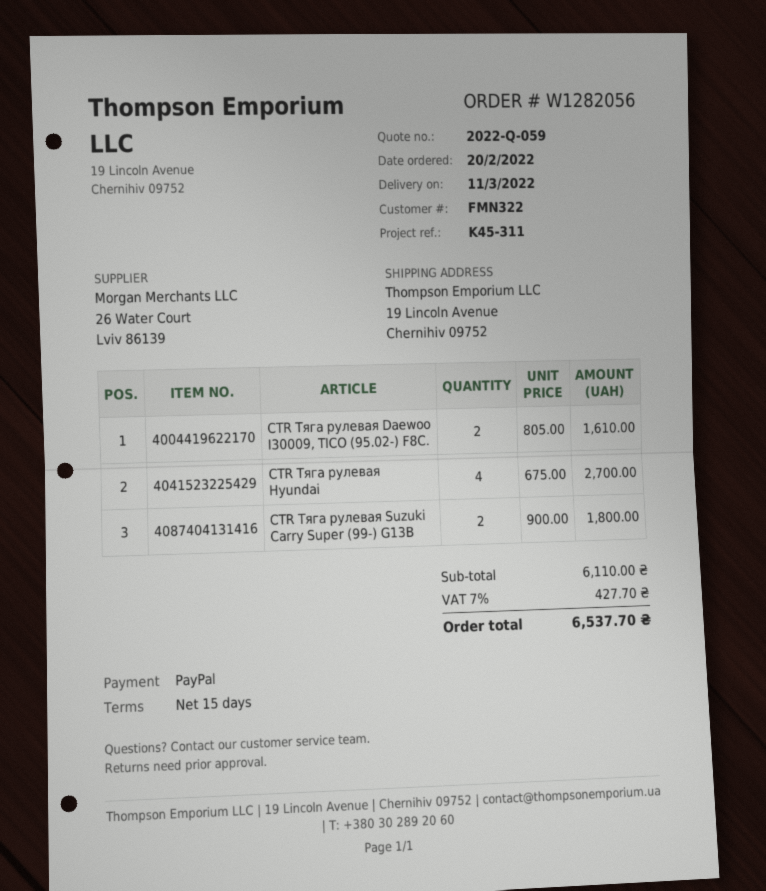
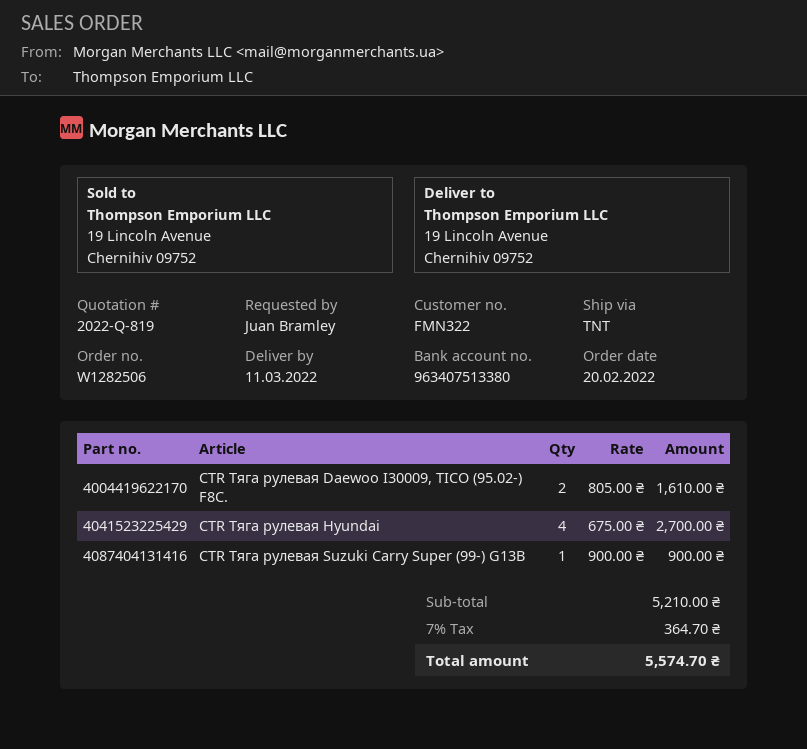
quote number: 2022-Q-059 -> 2022-Q-819
order number: W1282056 -> W1282506
CTR Тяга рулевая Suzuki Carry Super (99-) G13B: 2 x 900.00 = 1800.00 -> 1 x 900.00 = 900.00
subtotal: 6110.00 -> 5210.00
tax: 7% = 427.70 -> 7% = 364.70
total: 6537.70 -> 5574.70

